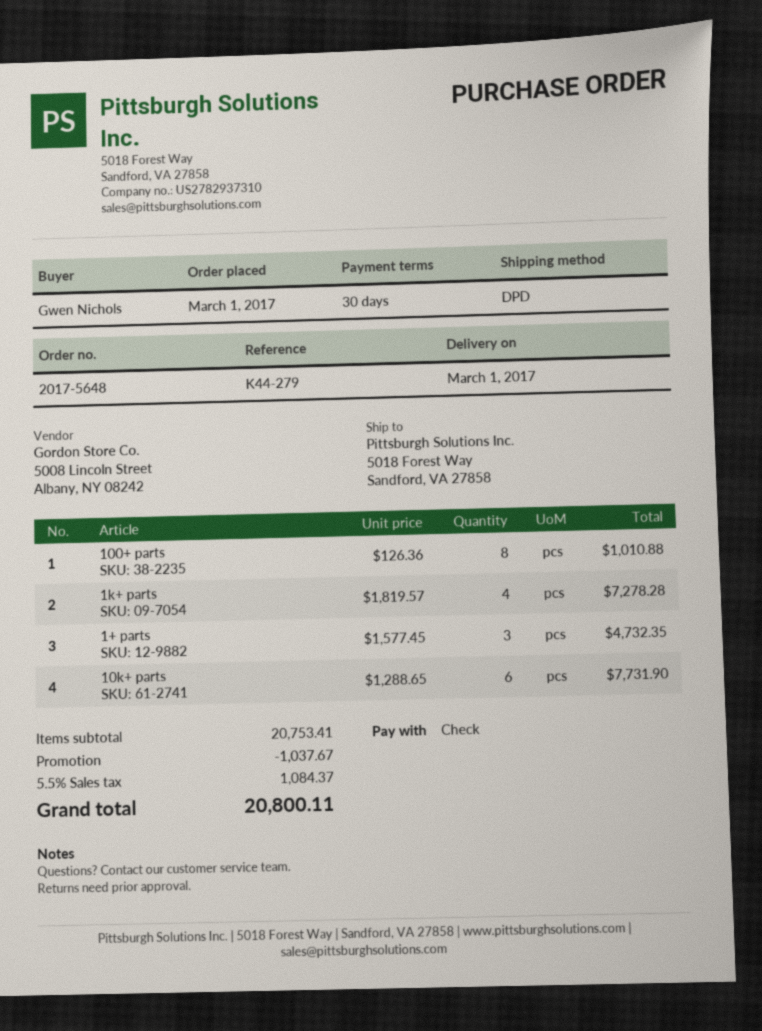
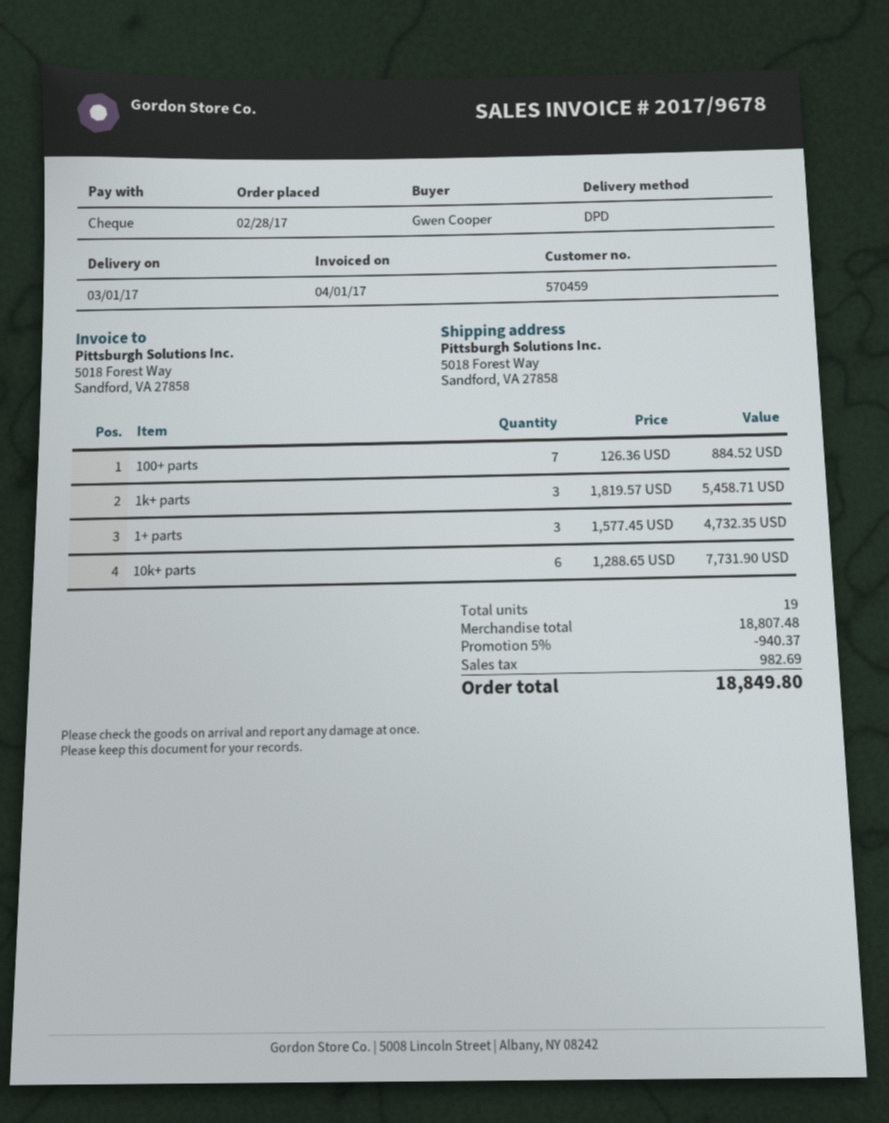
order date: 2017-03-01 -> 2017-02-28
ordered by: Gwen Nichols -> Gwen Cooper
100+ parts: 8 x 126.36 = 1010.88 -> 7 x 126.36 = 884.52
1k+ parts: 4 x 1819.57 = 7278.28 -> 3 x 1819.57 = 5458.71
subtotal: 20753.41 -> 18807.48
discount: 1037.67 -> 940.37
tax: 1084.37 -> 982.69
total: 20800.11 -> 18849.80

